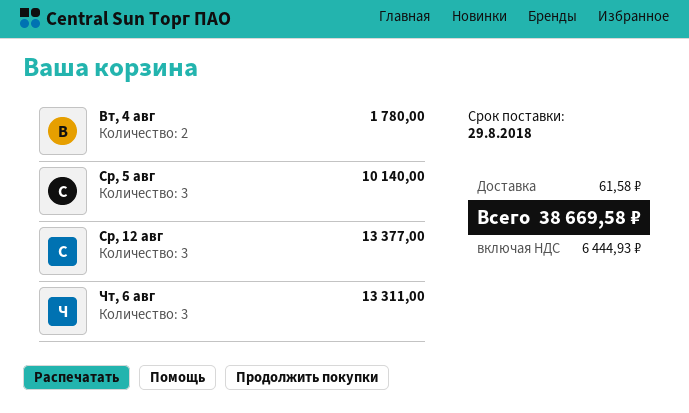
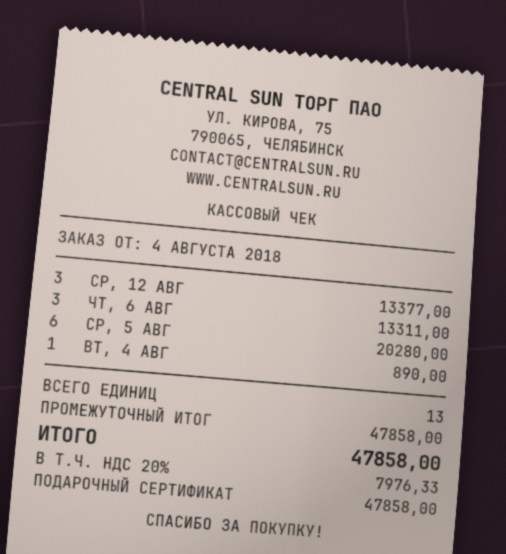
Вт, 4 авг: 2 for 1780.00 -> 1 for 890.00
Ср, 5 авг: 3 for 10140.00 -> 6 for 20280.00
shipping: 61.58 -> none
tax: 6444.93 -> 7976.33
total: 38669.58 -> 47858.00

